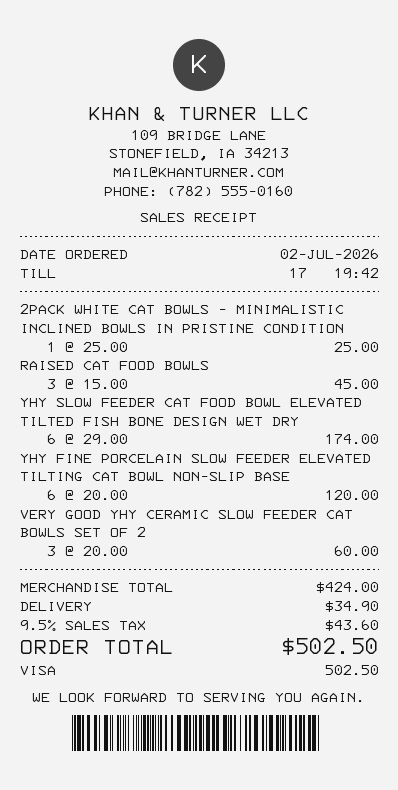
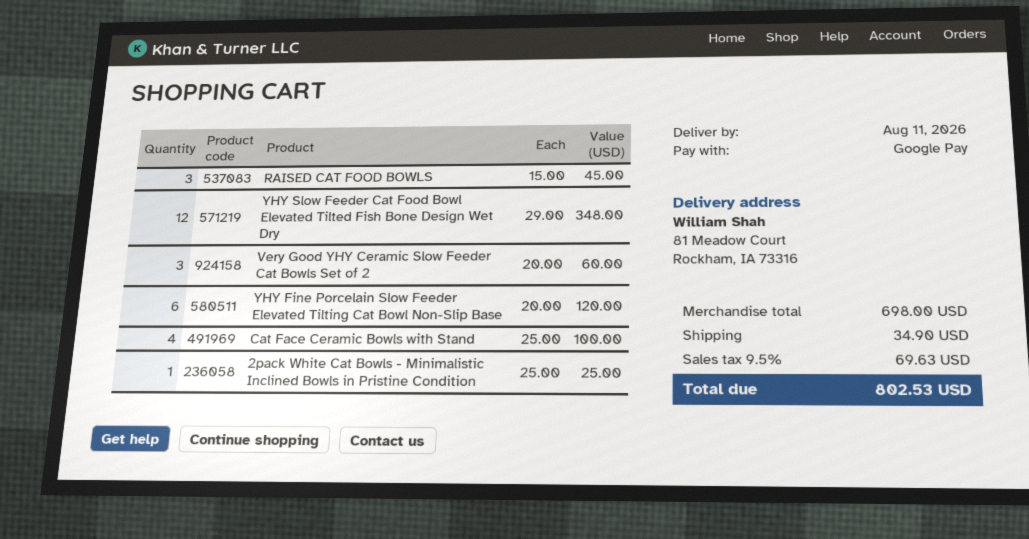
payment method: Visa -> Google Pay
YHY SLOW FEEDER CAT FOOD BOWL ELEVATED TILTED FISH BONE DESIGN WET DRY: 6 x 29.00 = 174.00 -> 12 x 29.00 = 348.00
Cat Face Ceramic Bowls with Stand: none -> 4 x 25.00 = 100.00
subtotal: 424.00 -> 698.00
tax: 9.5% = 43.60 -> 9.5% = 69.63
total: 502.50 -> 802.53

